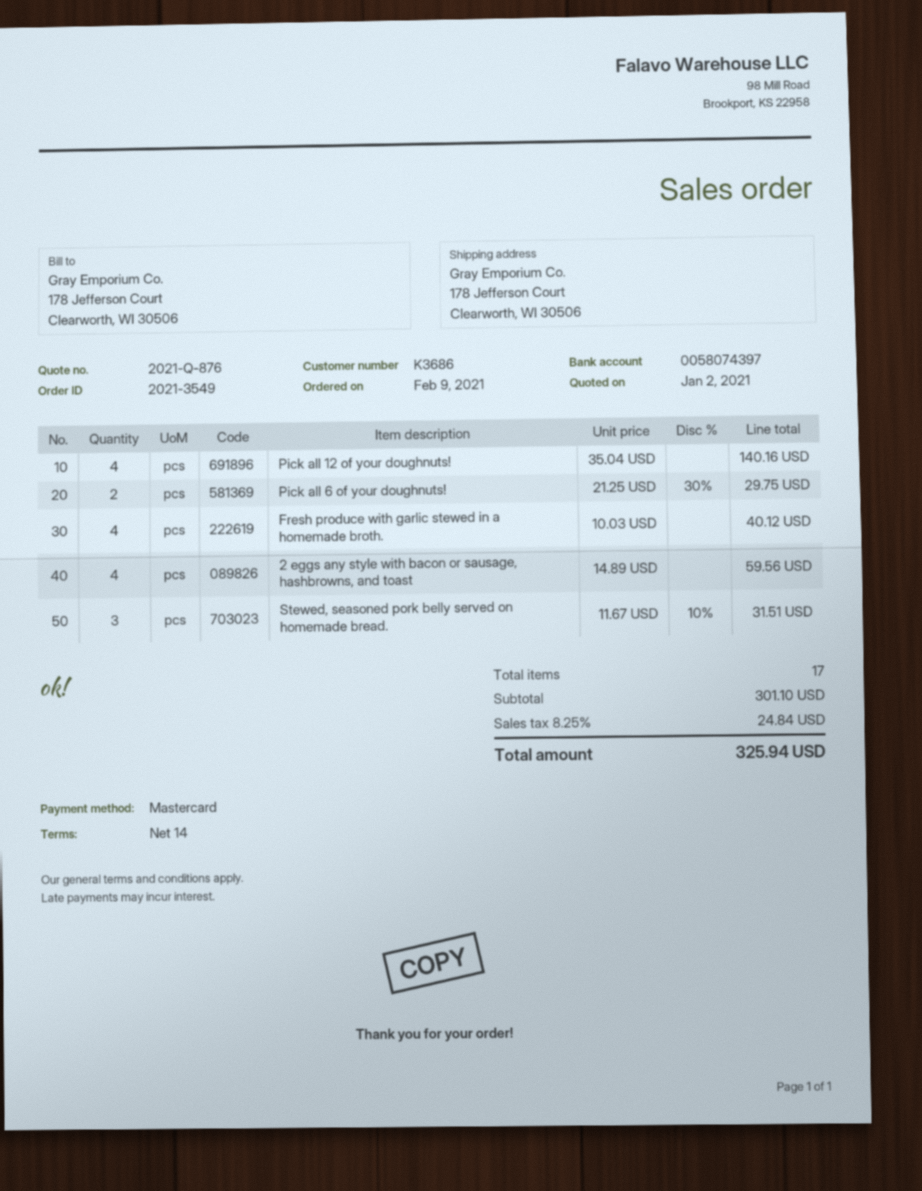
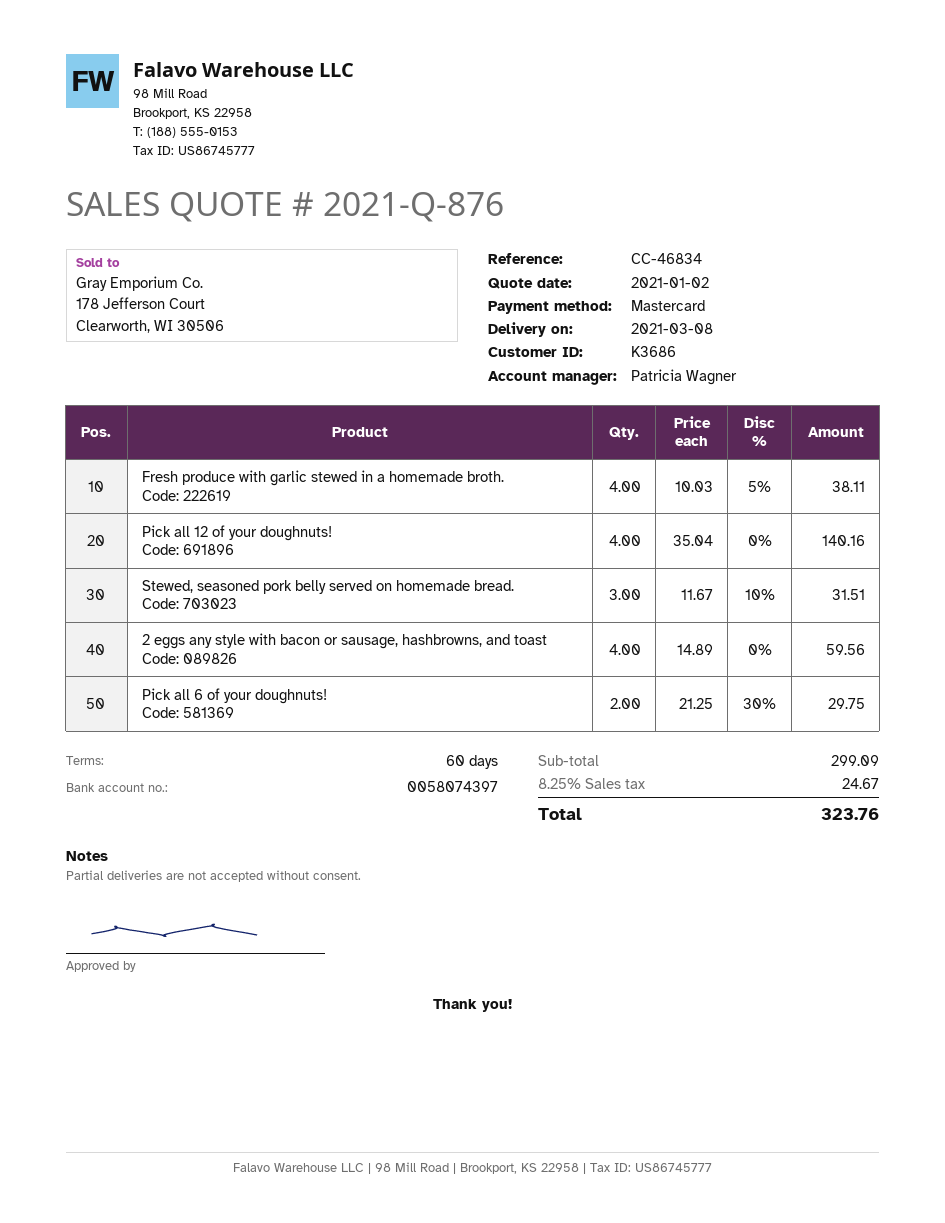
payment terms: 14 days -> 60 days
Fresh produce with garlic stewed in a homemade broth.: 4 x 10.03 = 40.12 -> 4 x 10.03 - 5% = 38.11
subtotal: 301.10 -> 299.09
tax: 8.25% = 24.84 -> 8.25% = 24.67
total: 325.94 -> 323.76

